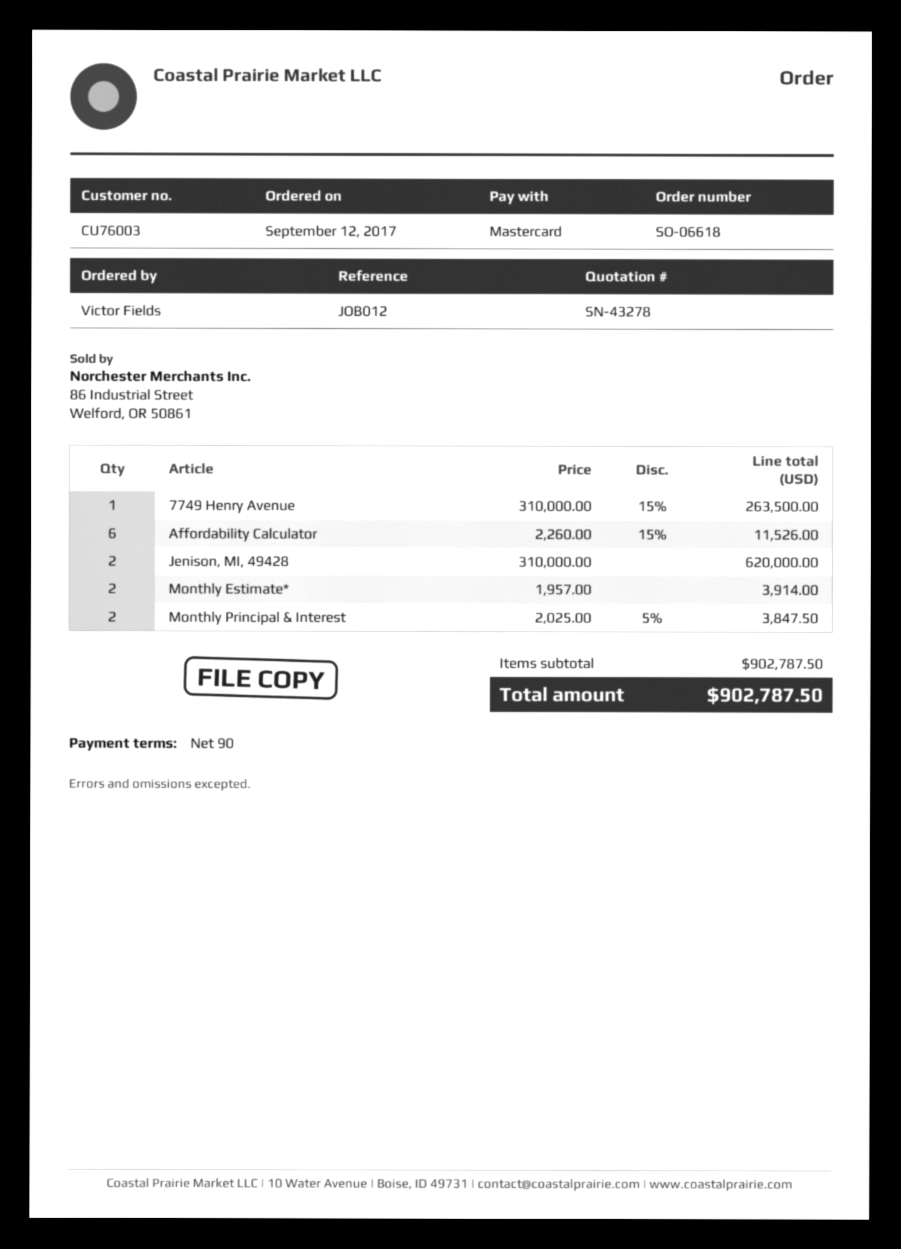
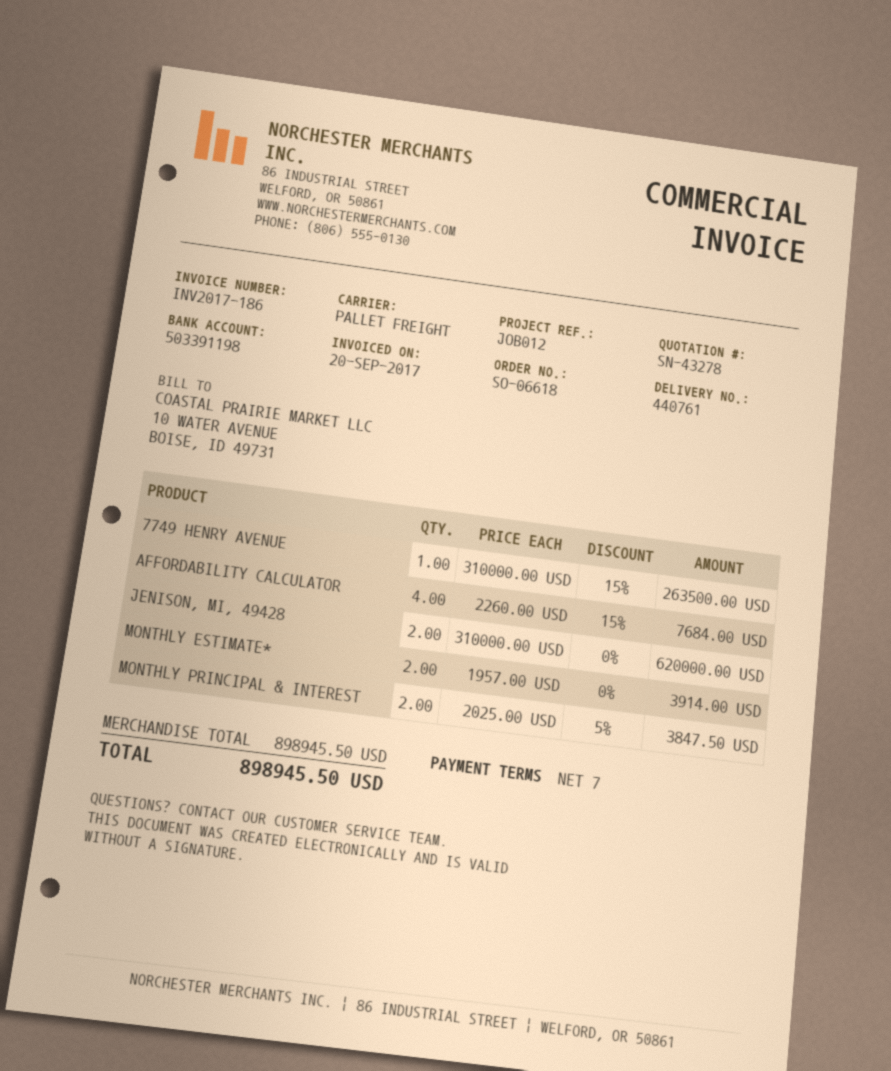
payment terms: 90 days -> 7 days
Affordability Calculator: 6 x 2260.00 - 15% = 11526.00 -> 4 x 2260.00 - 15% = 7684.00
subtotal: 902787.50 -> 898945.50
total: 902787.50 -> 898945.50

